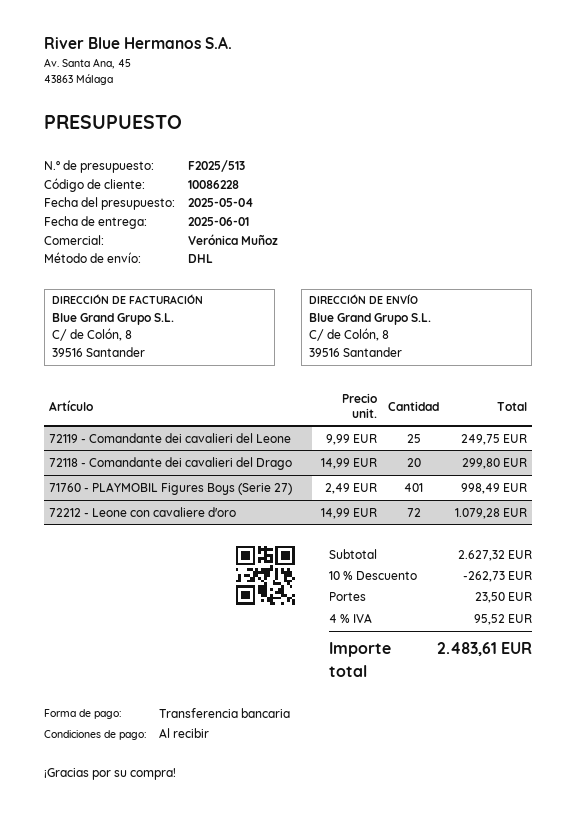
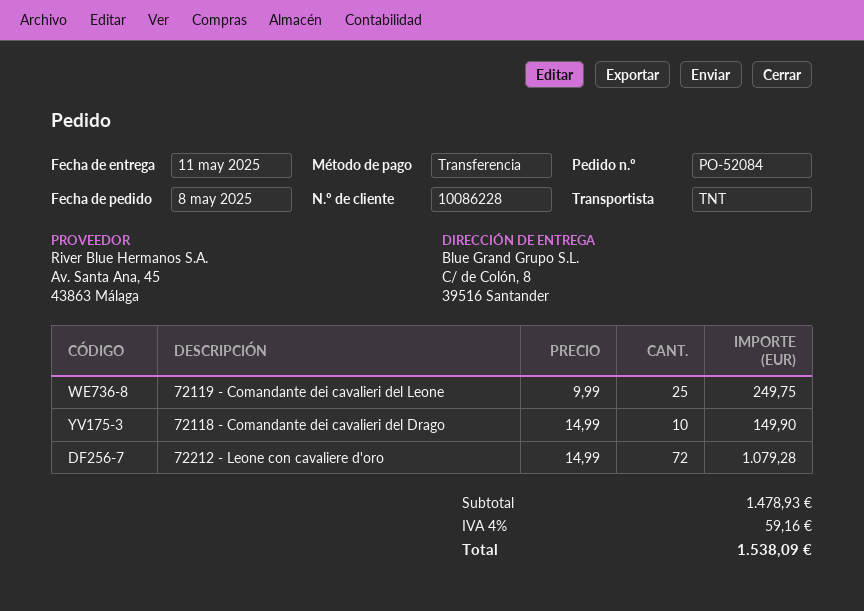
delivery date: 2025-06-01 -> 2025-05-11
shipping method: DHL -> TNT
72118 - Comandante dei cavalieri del Drago: 20 x 14.99 = 299.80 -> 10 x 14.99 = 149.90
71760 - PLAYMOBIL Figures Boys (Serie 27): 401 x 2.49 = 998.49 -> none
subtotal: 2627.32 -> 1478.93
discount: 10% = 262.73 -> none
shipping: 23.50 -> none
tax: 4% = 95.52 -> 4% = 59.16
total: 2483.61 -> 1538.09

